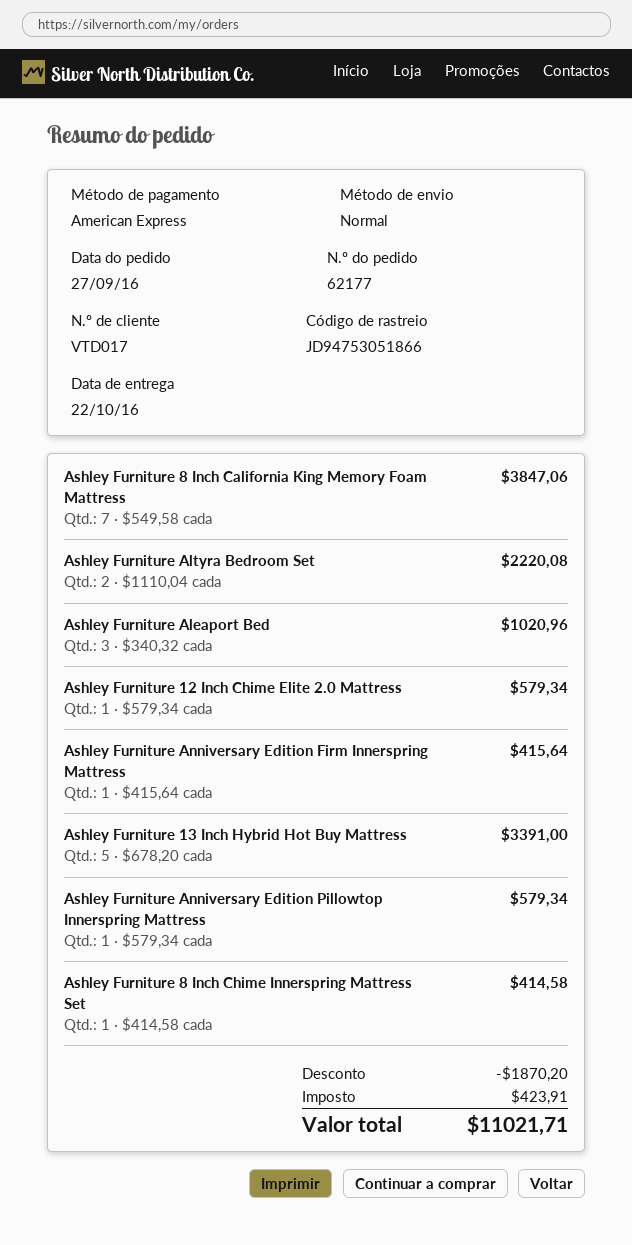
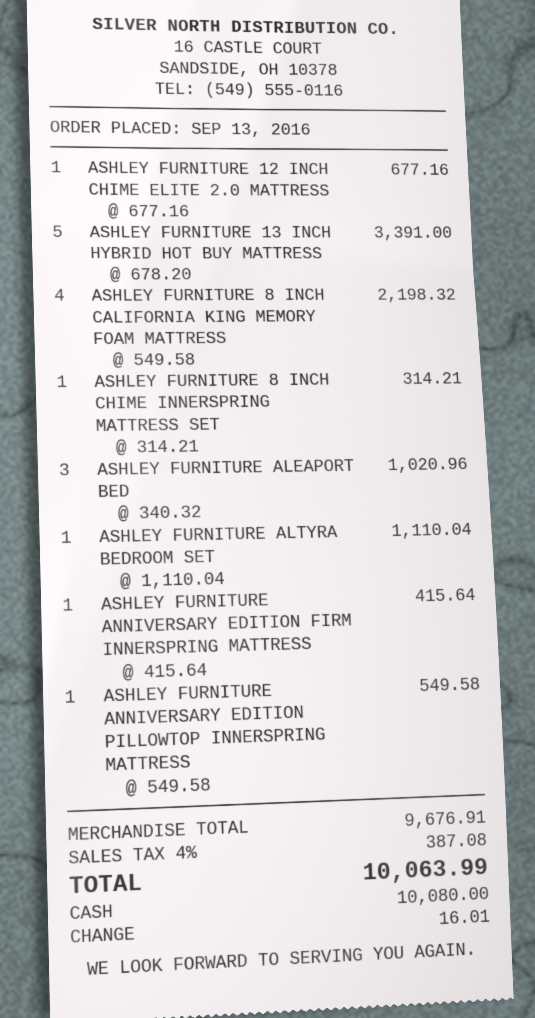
order date: 2016-09-27 -> 2016-09-13
payment method: American Express -> cash
Ashley Furniture 8 Inch California King Memory Foam Mattress: 7 x 549.58 = 3847.06 -> 4 x 549.58 = 2198.32
Ashley Furniture Altyra Bedroom Set: 2 x 1110.04 = 2220.08 -> 1 x 1110.04 = 1110.04
Ashley Furniture 12 Inch Chime Elite 2.0 Mattress: 1 x 579.34 = 579.34 -> 1 x 677.16 = 677.16
Ashley Furniture Anniversary Edition Pillowtop Innerspring Mattress: 1 x 579.34 = 579.34 -> 1 x 549.58 = 549.58
Ashley Furniture 8 Inch Chime Innerspring Mattress Set: 1 x 414.58 = 414.58 -> 1 x 314.21 = 314.21
discount: 1870.20 -> none
tax: 423.91 -> 387.08
total: 11021.71 -> 10063.99

